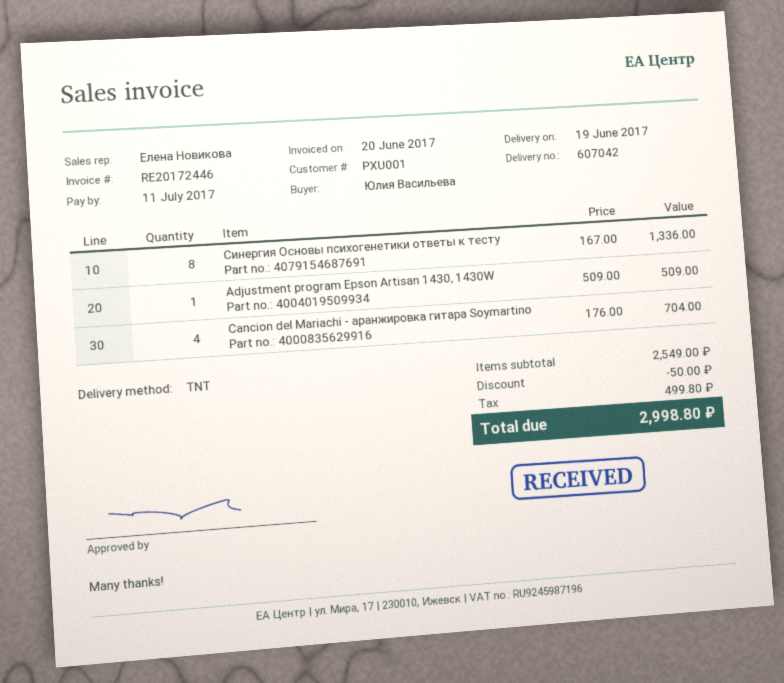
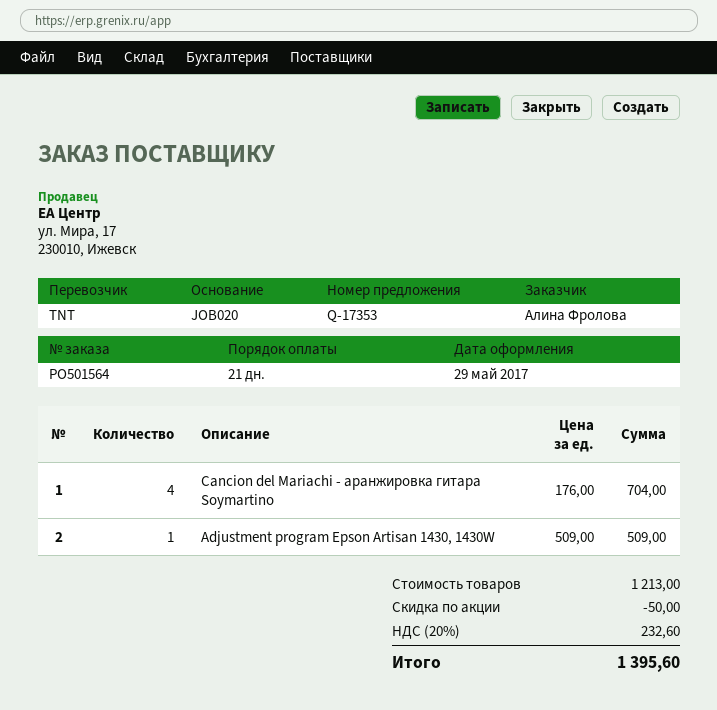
ordered by: Юлия Васильева -> Алина Фролова
Синергия Основы психогенетики ответы к тесту: 8 x 167.00 = 1336.00 -> none
subtotal: 2549.00 -> 1213.00
tax: 499.80 -> 232.60
total: 2998.80 -> 1395.60

